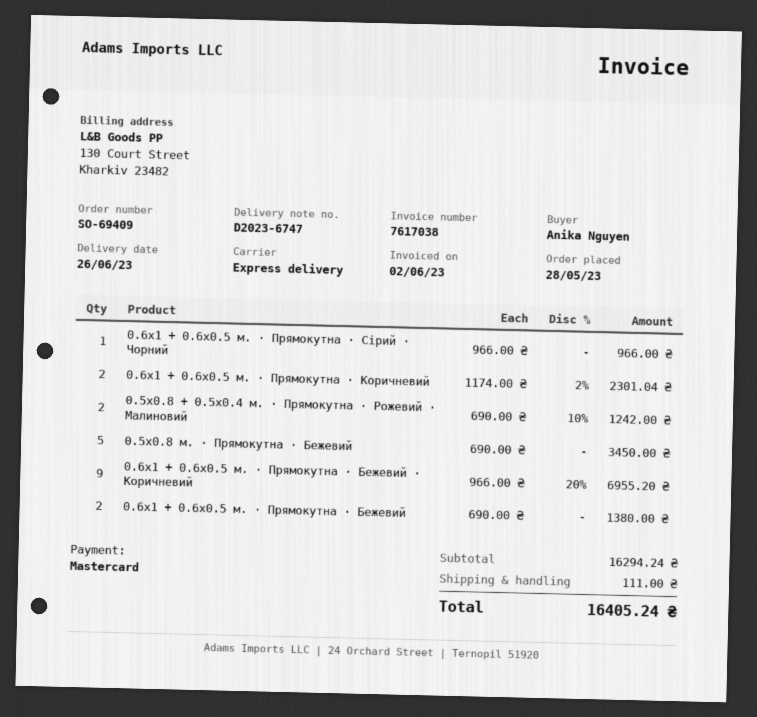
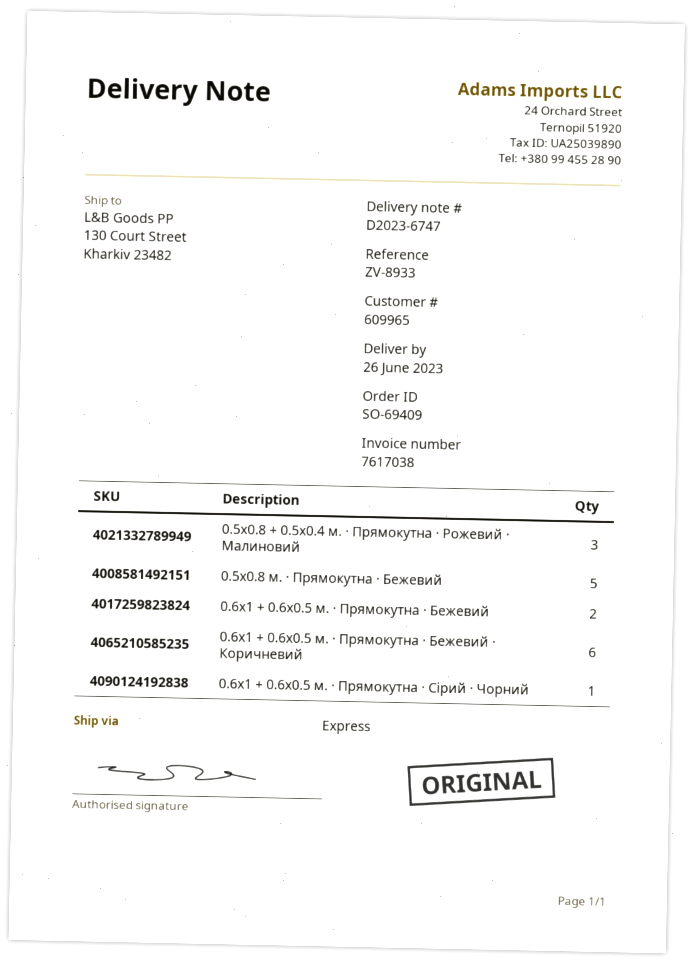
0.6x1 + 0.6x0.5 м. · Прямокутна · Коричневий: 2 -> none
0.5x0.8 + 0.5x0.4 м. · Прямокутна · Рожевий · Малиновий: 2 -> 3
0.6x1 + 0.6x0.5 м. · Прямокутна · Бежевий · Коричневий: 9 -> 6

